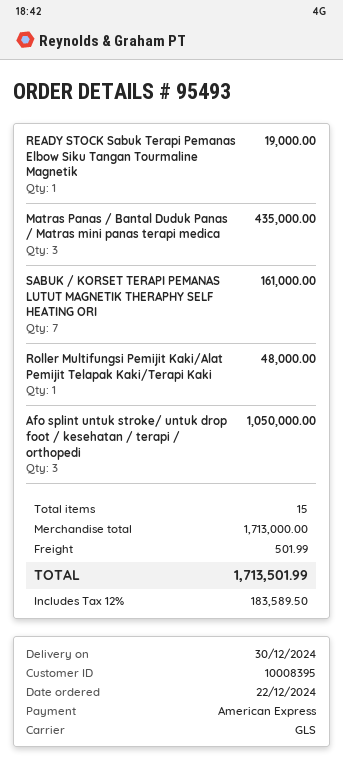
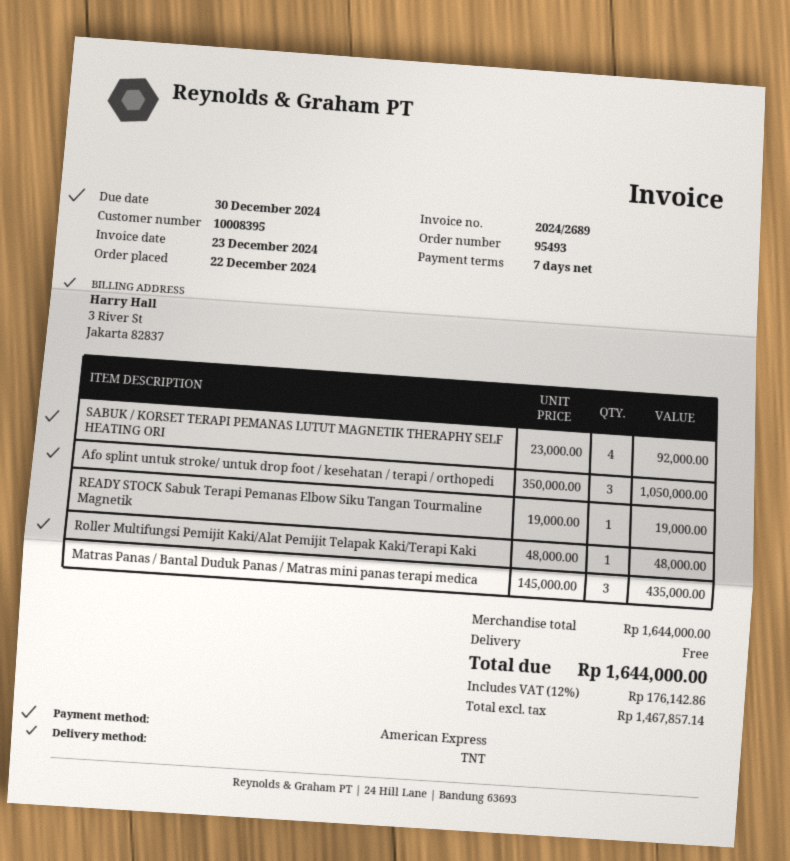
shipping method: GLS -> TNT
SABUK / KORSET TERAPI PEMANAS LUTUT MAGNETIK THERAPHY SELF HEATING ORI: 7 for 161000.00 -> 4 for 92000.00
subtotal: 1713000.00 -> 1644000.00
shipping: 501.99 -> 0.00
tax: 12% = 183589.50 -> 12% = 176142.86
total: 1713501.99 -> 1644000.00

